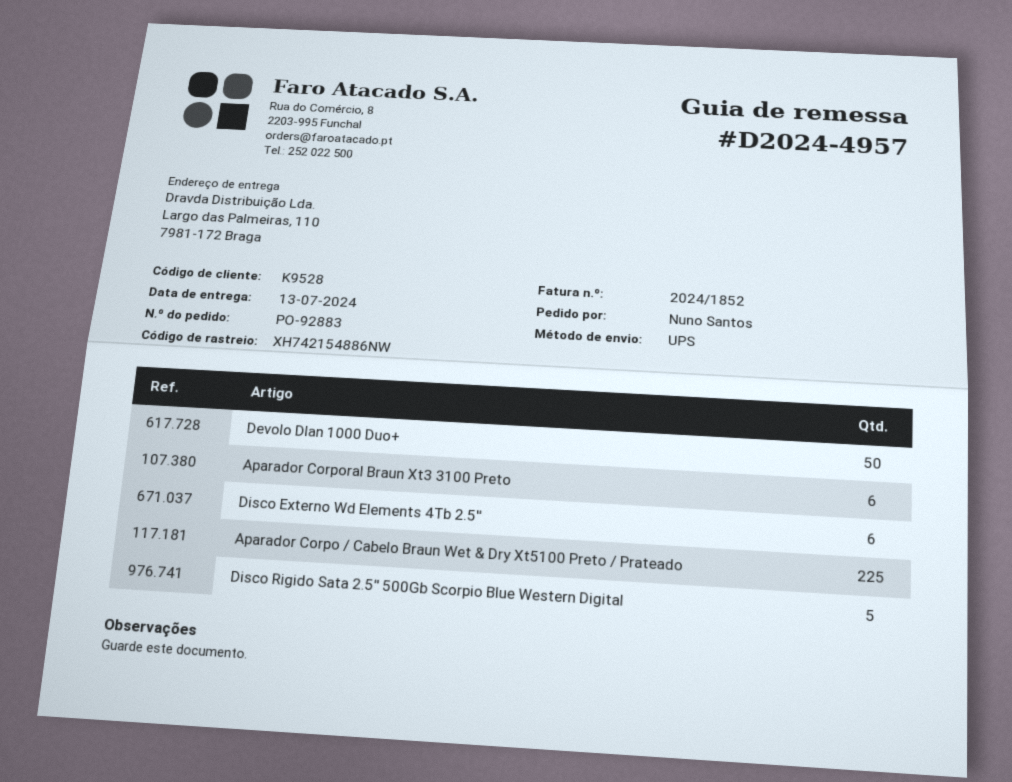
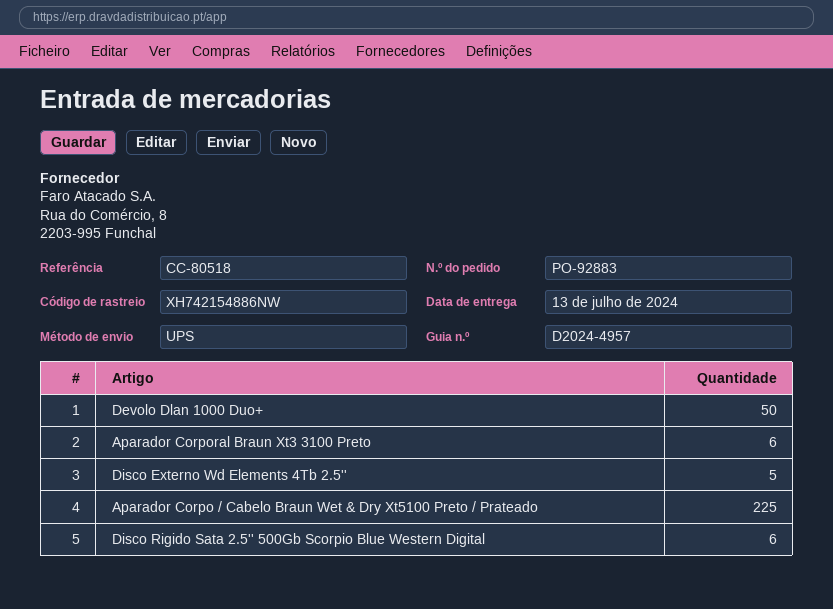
Disco Externo Wd Elements 4Tb 2.5'': 6 -> 5
Disco Rigido Sata 2.5'' 500Gb Scorpio Blue Western Digital: 5 -> 6

